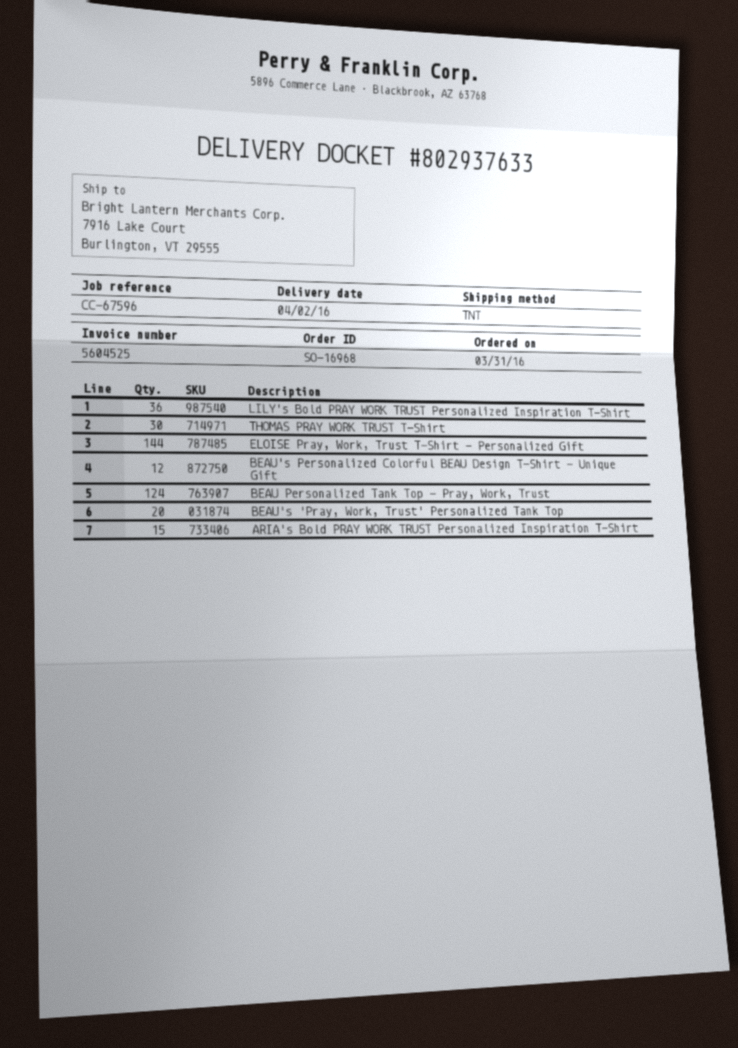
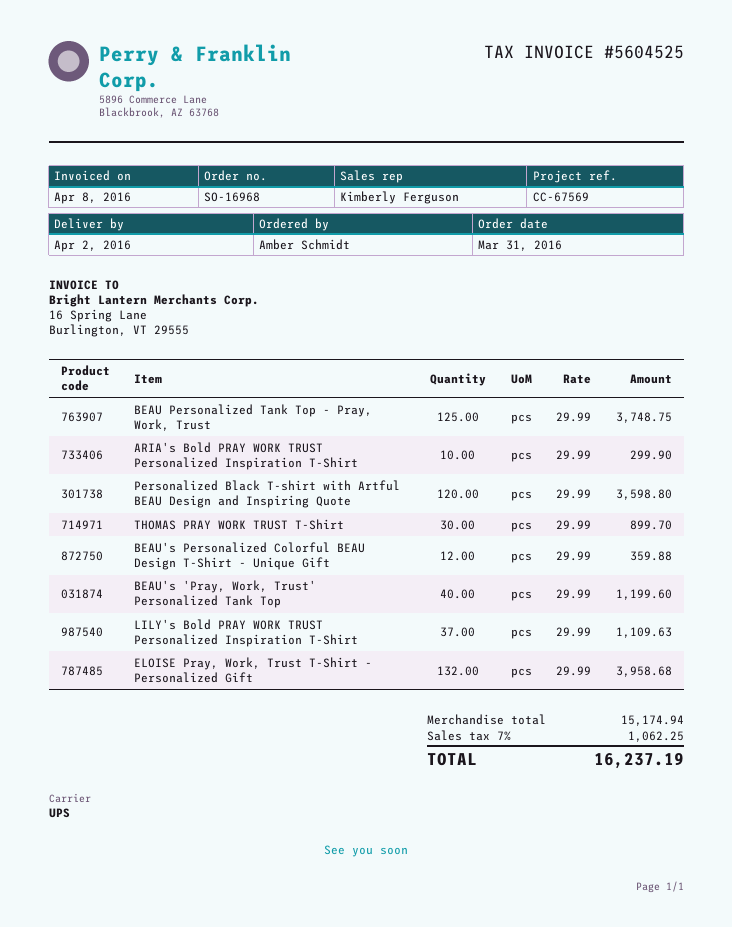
reference: CC-67596 -> CC-67569
shipping method: TNT -> UPS
LILY's Bold PRAY WORK TRUST Personalized Inspiration T-Shirt: 36 -> 37
ELOISE Pray, Work, Trust T-Shirt - Personalized Gift: 144 -> 132
BEAU Personalized Tank Top - Pray, Work, Trust: 124 -> 125
BEAU's 'Pray, Work, Trust' Personalized Tank Top: 20 -> 40
ARIA's Bold PRAY WORK TRUST Personalized Inspiration T-Shirt: 15 -> 10
Personalized Black T-shirt with Artful BEAU Design and Inspiring Quote: none -> 120

